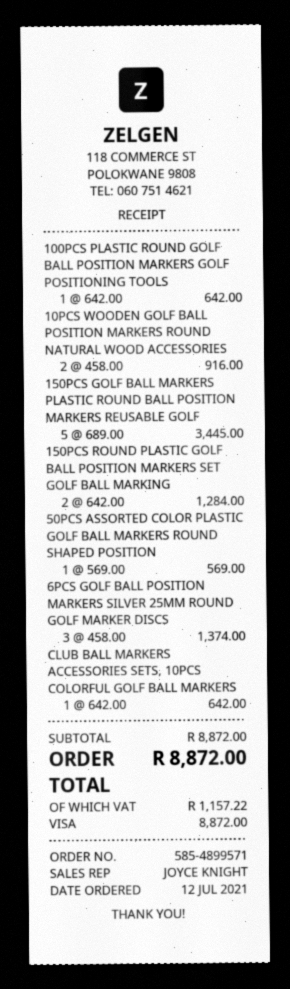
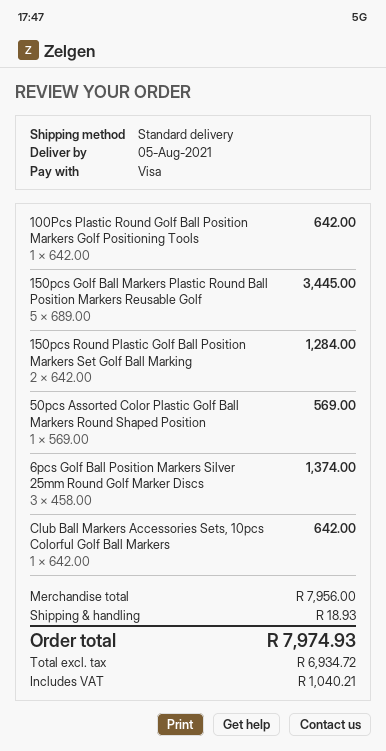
10PCS WOODEN GOLF BALL POSITION MARKERS ROUND NATURAL WOOD ACCESSORIES: 2 x 458.00 = 916.00 -> none
subtotal: 8872.00 -> 7956.00
shipping: none -> 18.93
tax: 1157.22 -> 1040.21
total: 8872.00 -> 7974.93

